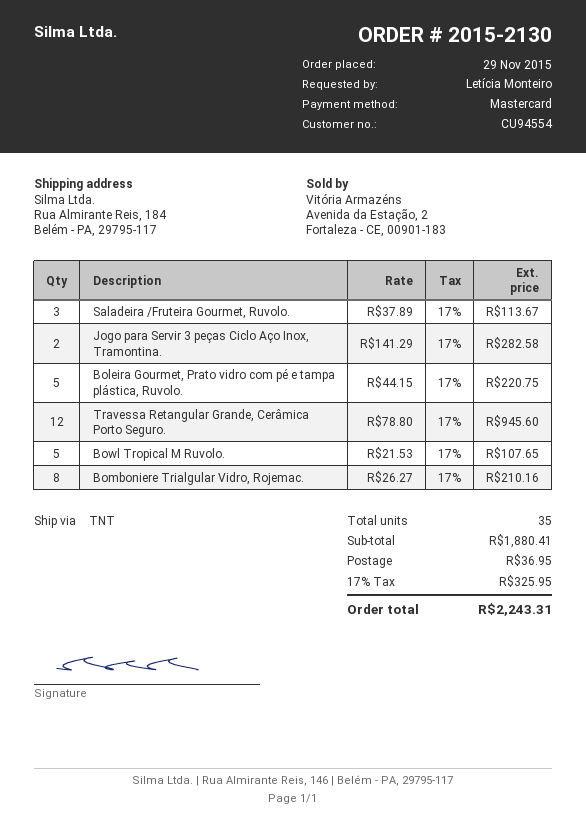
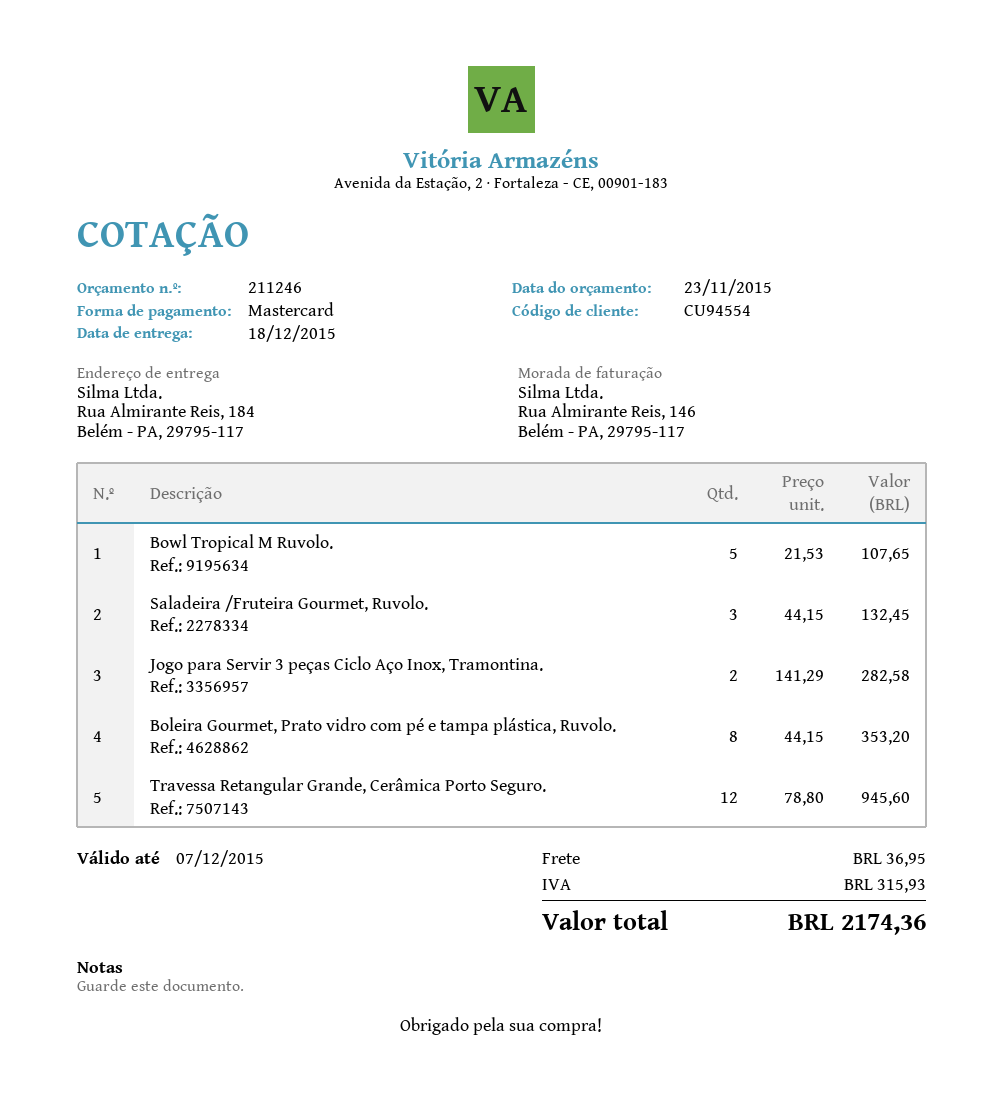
Saladeira /Fruteira Gourmet, Ruvolo.: 3 x 37.89 = 113.67 -> 3 x 44.15 = 132.45
Boleira Gourmet, Prato vidro com pé e tampa plástica, Ruvolo.: 5 x 44.15 = 220.75 -> 8 x 44.15 = 353.20
Bomboniere Trialgular Vidro, Rojemac.: 8 x 26.27 = 210.16 -> none
tax: 325.95 -> 315.93
total: 2243.31 -> 2174.36

